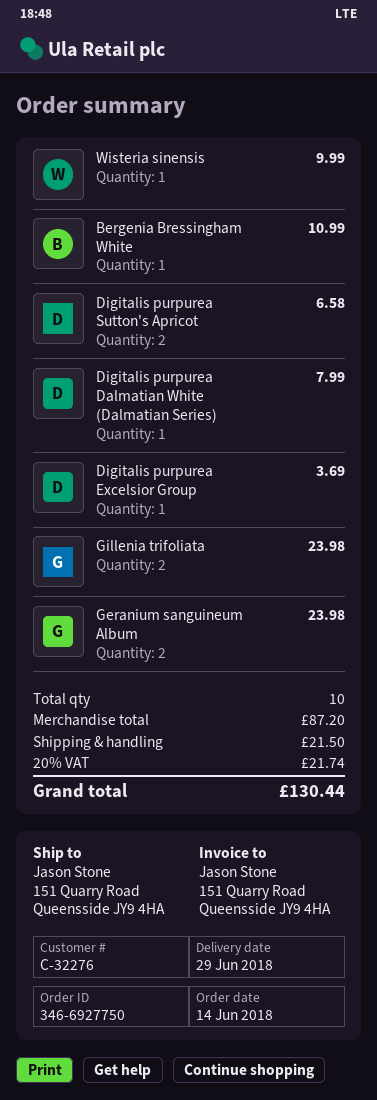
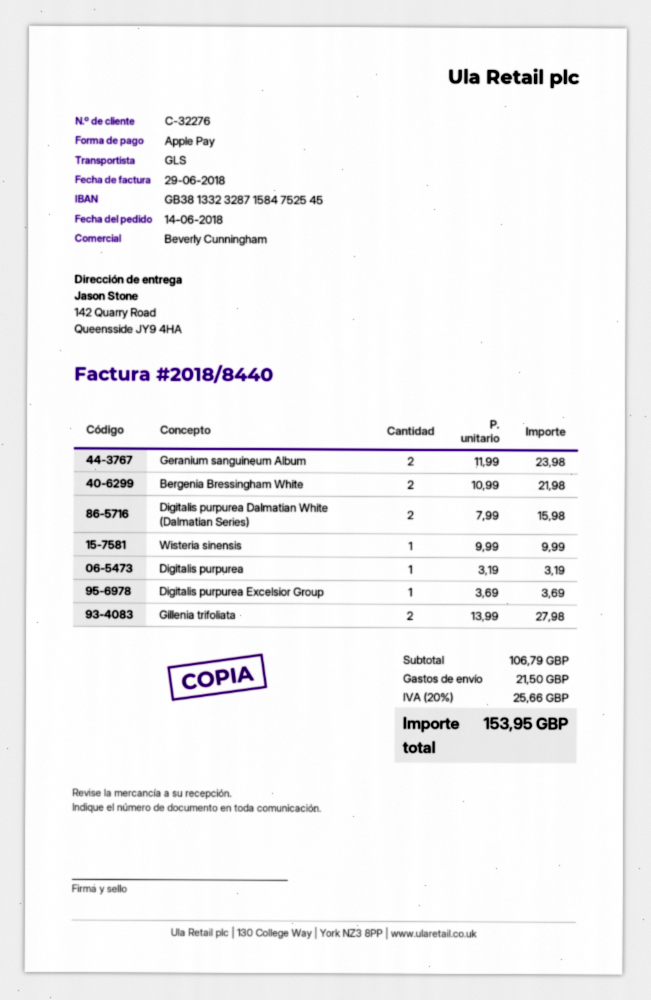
ship to: 151 Quarry Road, Queensside JY9 4HA -> 142 Quarry Road, Queensside JY9 4HA
Bergenia Bressingham White: 1 for 10.99 -> 2 for 21.98
Digitalis purpurea Sutton's Apricot: 2 for 6.58 -> none
Digitalis purpurea Dalmatian White (Dalmatian Series): 1 for 7.99 -> 2 for 15.98
Gillenia trifoliata: 2 for 23.98 -> 2 for 27.98
Digitalis purpurea: none -> 1 for 3.19
subtotal: 87.20 -> 106.79
tax: 20% = 21.74 -> 20% = 25.66
total: 130.44 -> 153.95

